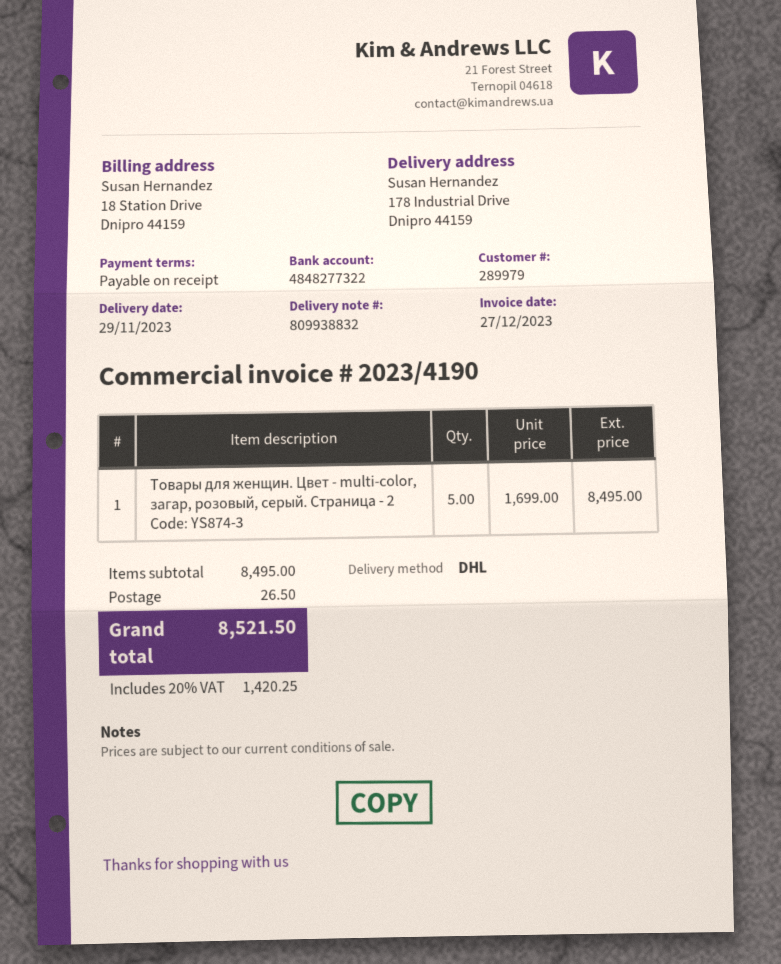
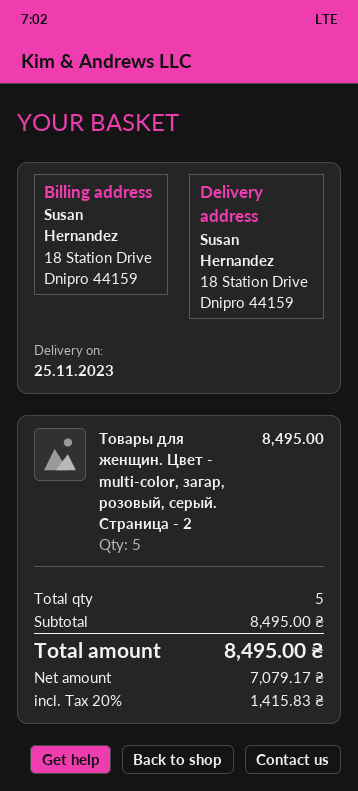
delivery date: 2023-11-29 -> 2023-11-25
ship to: 178 Industrial Drive, Dnipro 44159 -> 18 Station Drive, Dnipro 44159
shipping: 26.50 -> none
tax: 20% = 1420.25 -> 20% = 1415.83
total: 8521.50 -> 8495.00

